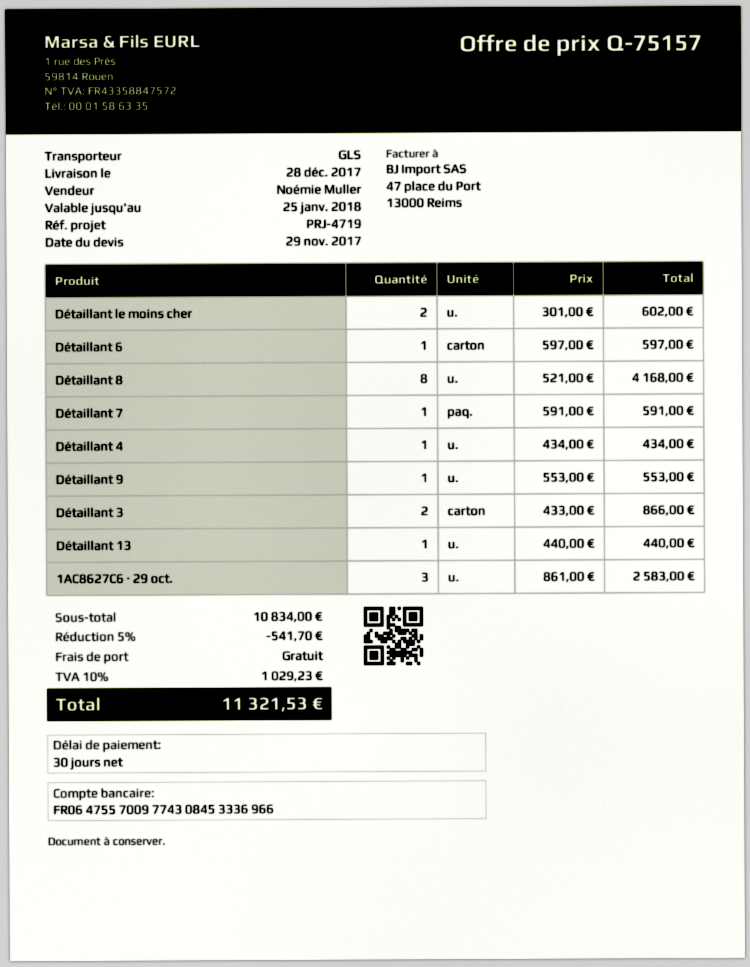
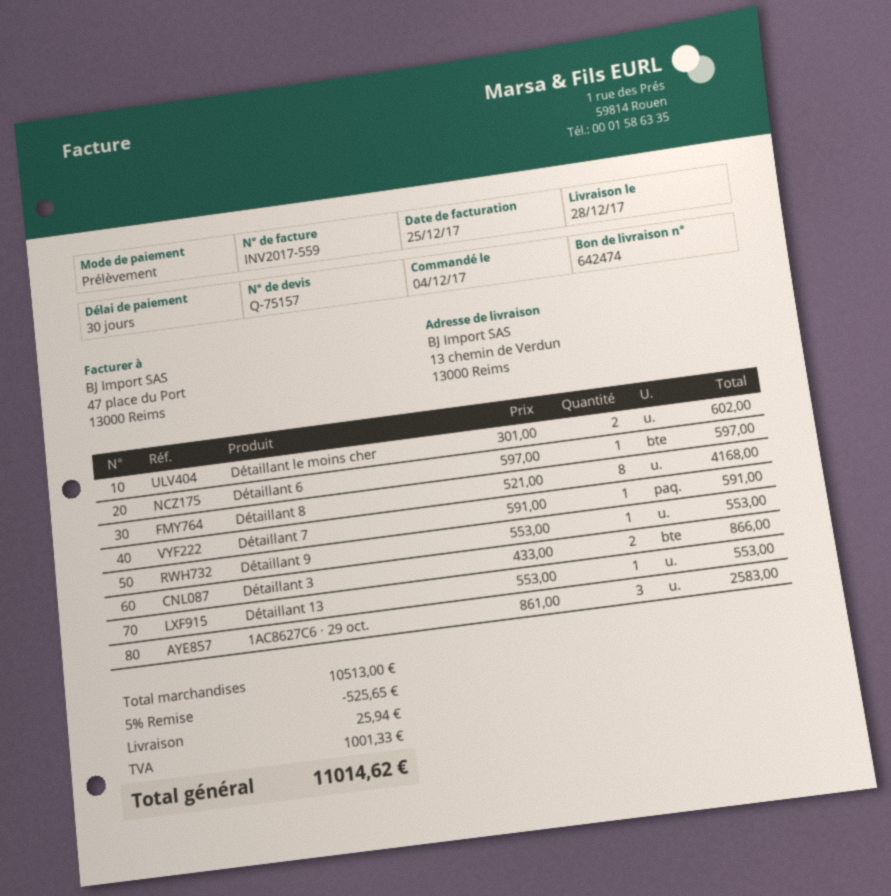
Détaillant 4: 1 x 434.00 = 434.00 -> none
Détaillant 13: 1 x 440.00 = 440.00 -> 1 x 553.00 = 553.00
subtotal: 10834.00 -> 10513.00
discount: 5% = 541.70 -> 5% = 525.65
shipping: 0.00 -> 25.94
tax: 1029.23 -> 1001.33
total: 11321.53 -> 11014.62

